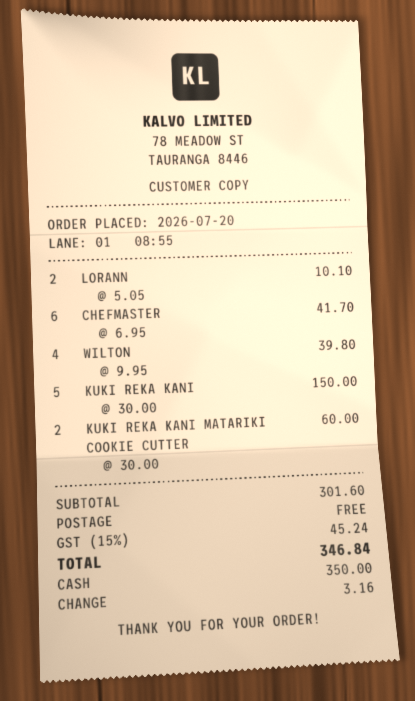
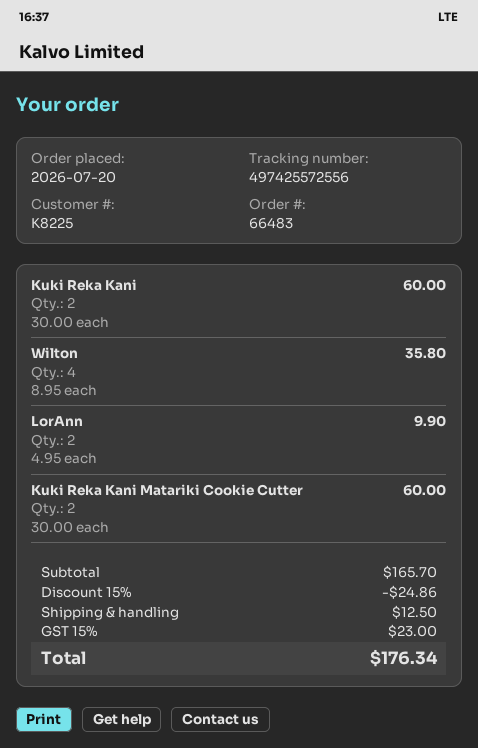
LORANN: 2 x 5.05 = 10.10 -> 2 x 4.95 = 9.90
CHEFMASTER: 6 x 6.95 = 41.70 -> none
WILTON: 4 x 9.95 = 39.80 -> 4 x 8.95 = 35.80
KUKI REKA KANI: 5 x 30.00 = 150.00 -> 2 x 30.00 = 60.00
subtotal: 301.60 -> 165.70
discount: none -> 15% = 24.86
shipping: 0.00 -> 12.50
tax: 15% = 45.24 -> 15% = 23.00
total: 346.84 -> 176.34

